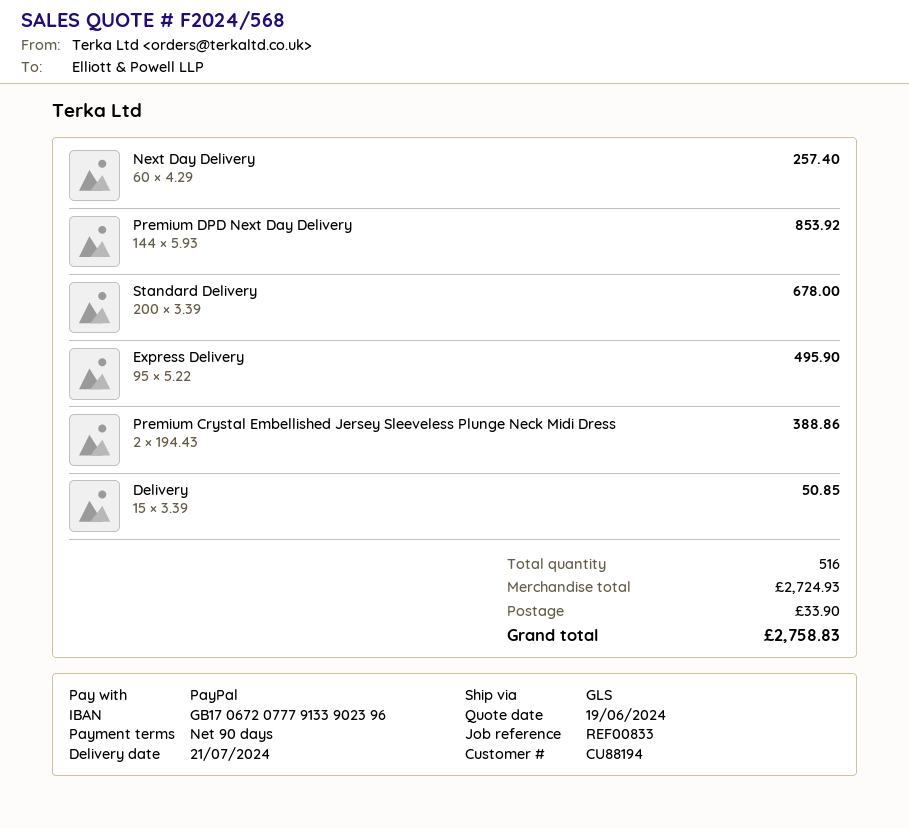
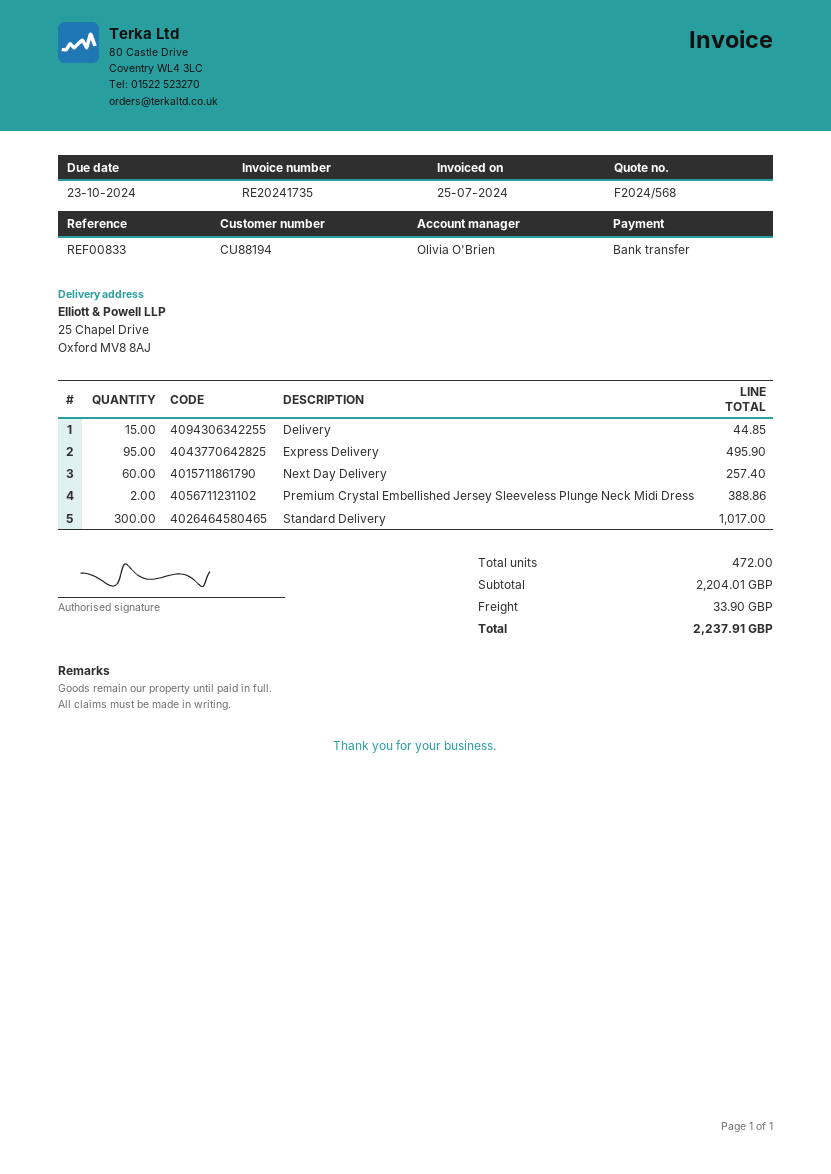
payment method: PayPal -> bank transfer
Premium DPD Next Day Delivery: 144 for 853.92 -> none
Standard Delivery: 200 for 678.00 -> 300 for 1017.00
Delivery: 15 for 50.85 -> 15 for 44.85
total quantity: 516 -> 472
subtotal: 2724.93 -> 2204.01
total: 2758.83 -> 2237.91

